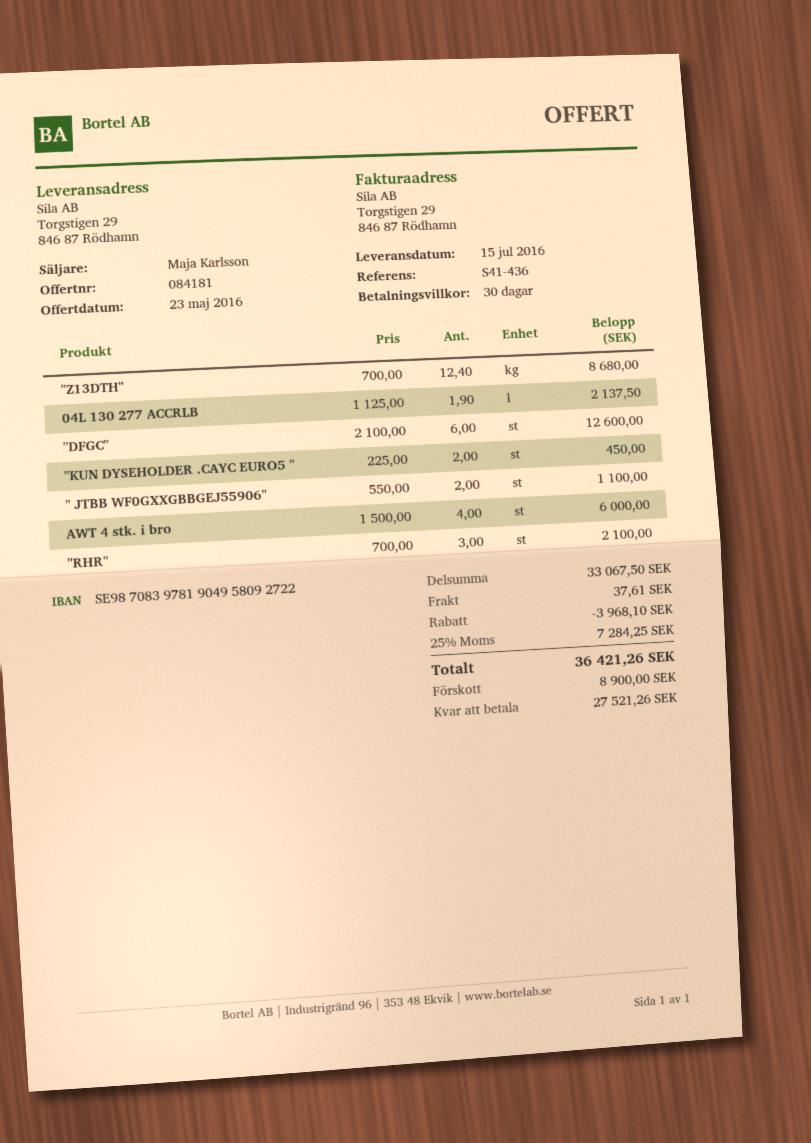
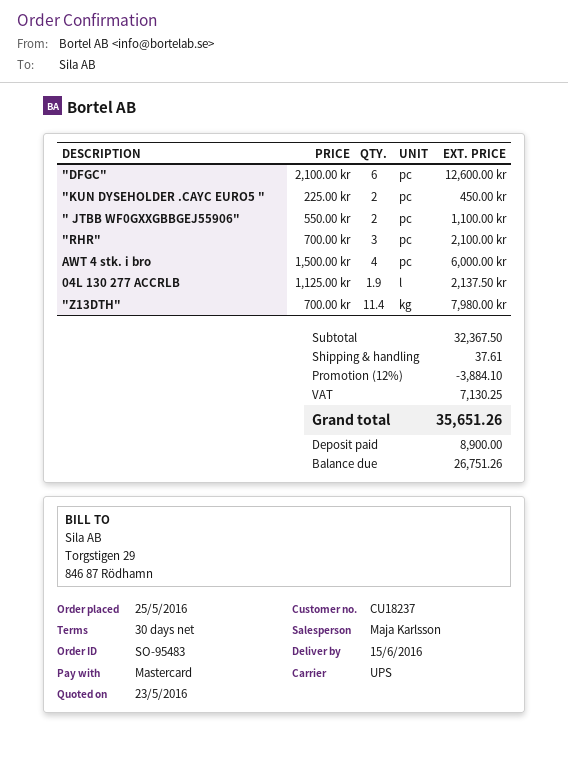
delivery date: 2016-07-15 -> 2016-06-15
"Z13DTH": 12.4 x 700.00 = 8680.00 -> 11.4 x 700.00 = 7980.00
subtotal: 33067.50 -> 32367.50
discount: 3968.10 -> 3884.10
tax: 7284.25 -> 7130.25
total: 36421.26 -> 35651.26
balance: 27521.26 -> 26751.26

